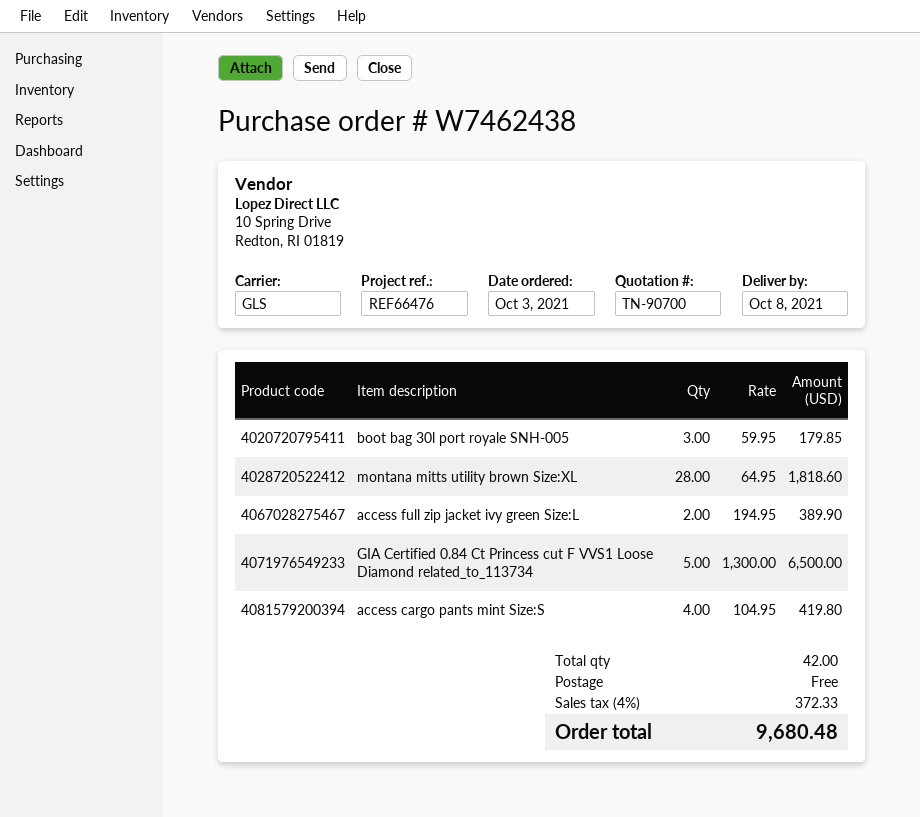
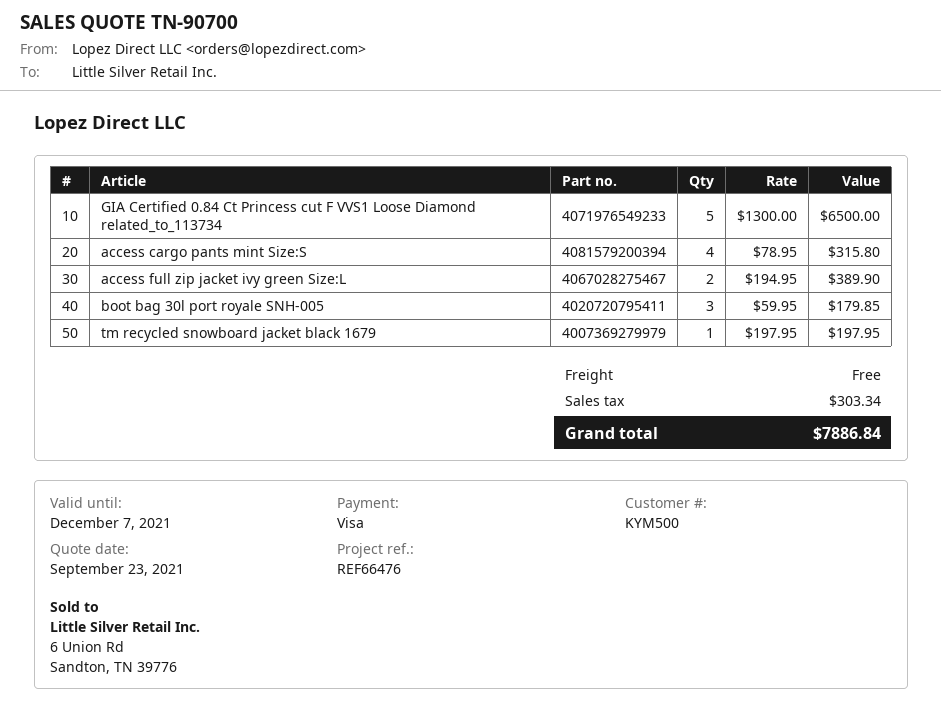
montana mitts utility brown Size:XL: 28 x 64.95 = 1818.60 -> none
access cargo pants mint Size:S: 4 x 104.95 = 419.80 -> 4 x 78.95 = 315.80
tm recycled snowboard jacket black 1679: none -> 1 x 197.95 = 197.95
tax: 372.33 -> 303.34
total: 9680.48 -> 7886.84

